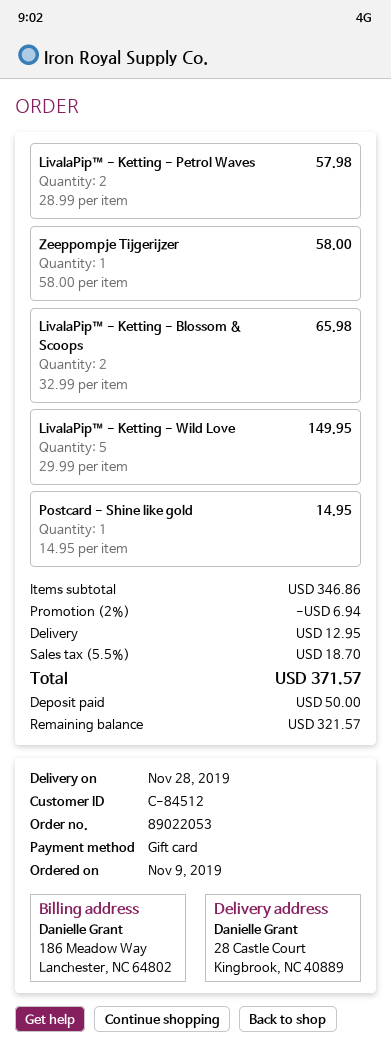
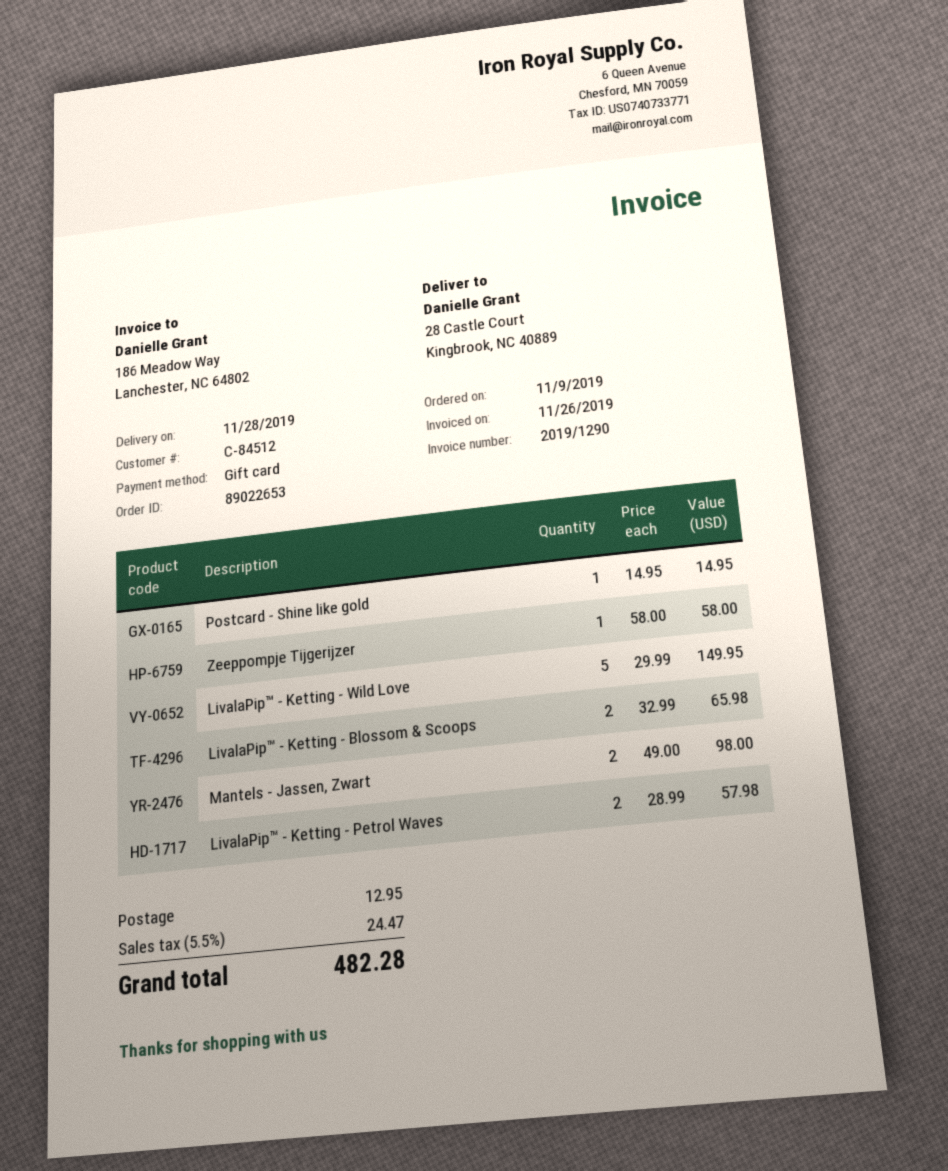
order number: 89022053 -> 89022653
Mantels - Jassen, Zwart: none -> 2 x 49.00 = 98.00
discount: 2% = 6.94 -> none
tax: 5.5% = 18.70 -> 5.5% = 24.47
total: 371.57 -> 482.28

